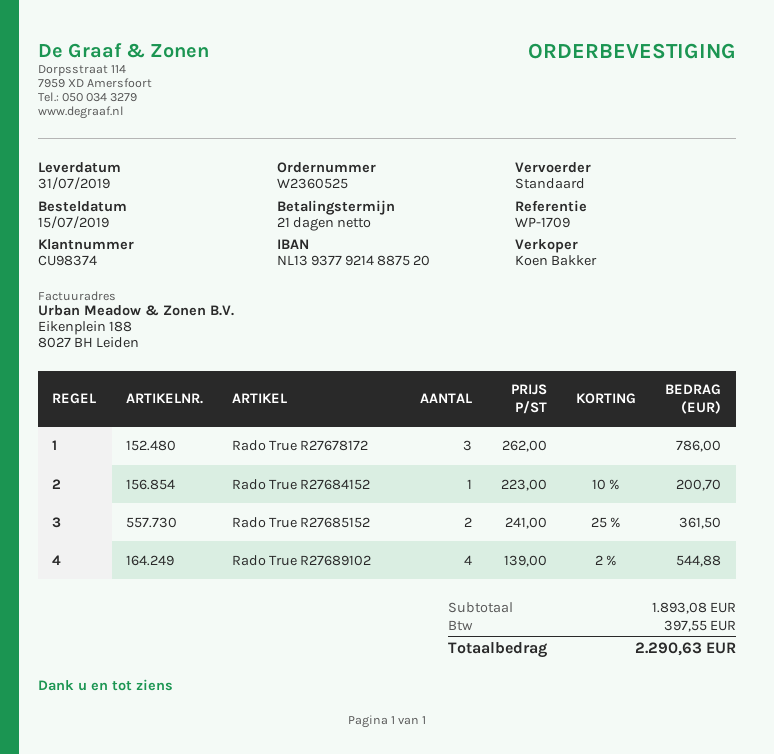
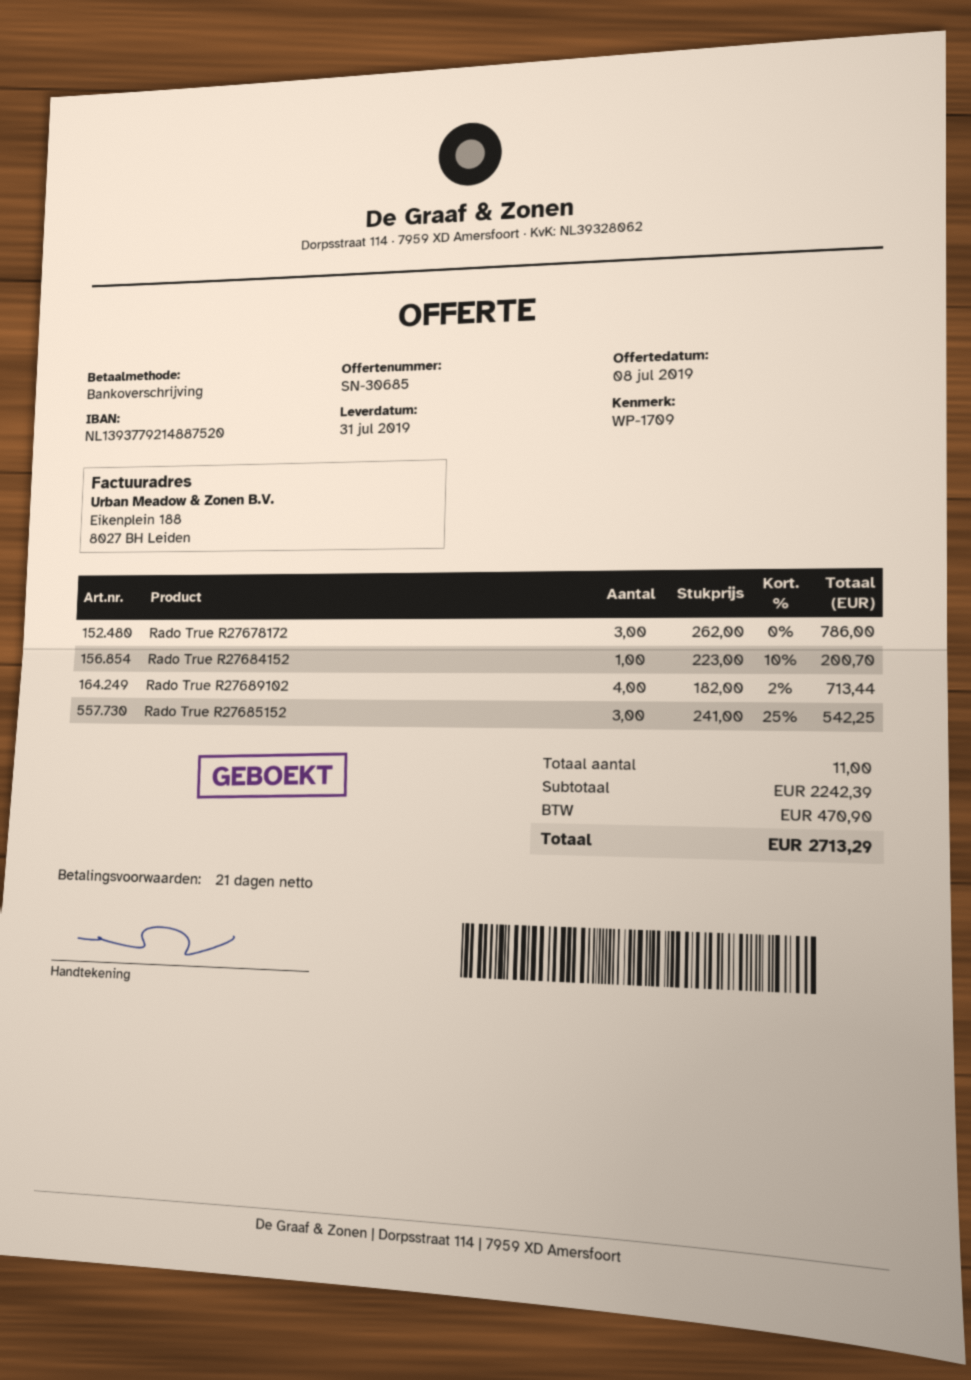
Rado True R27685152: 2 x 241.00 - 25% = 361.50 -> 3 x 241.00 - 25% = 542.25
Rado True R27689102: 4 x 139.00 - 2% = 544.88 -> 4 x 182.00 - 2% = 713.44
subtotal: 1893.08 -> 2242.39
tax: 397.55 -> 470.90
total: 2290.63 -> 2713.29

